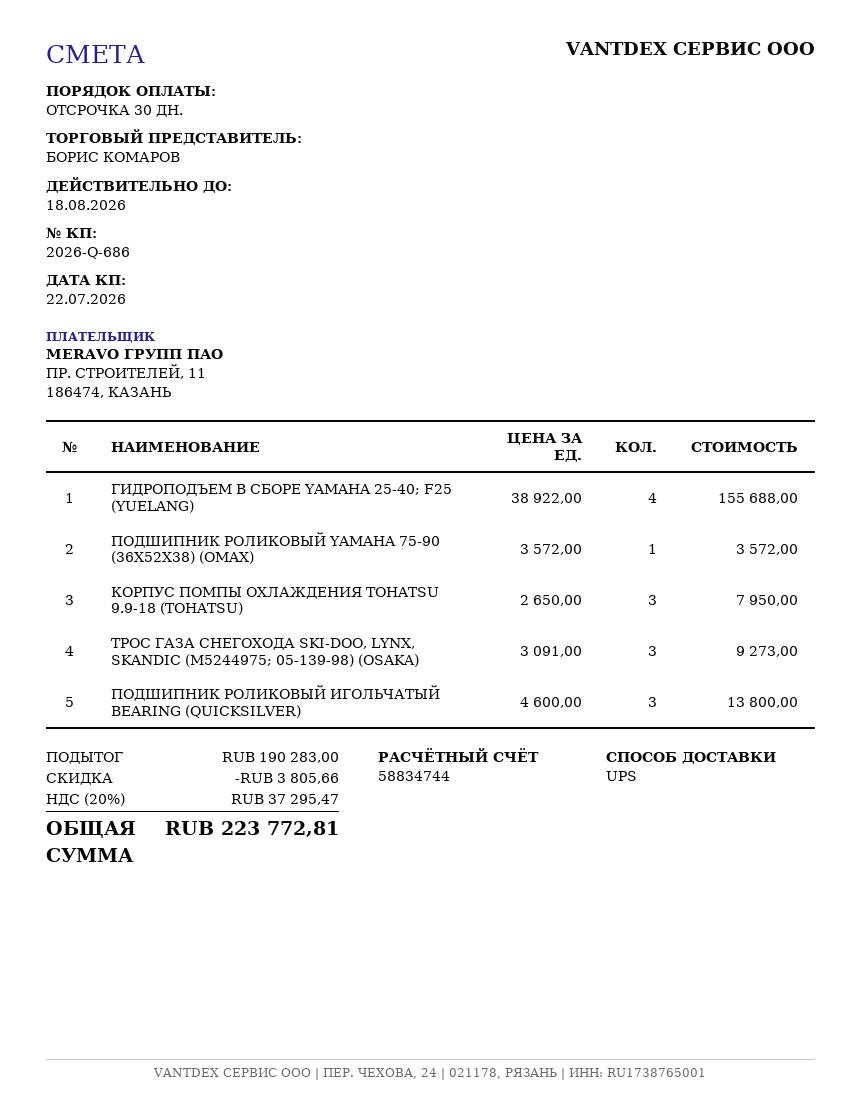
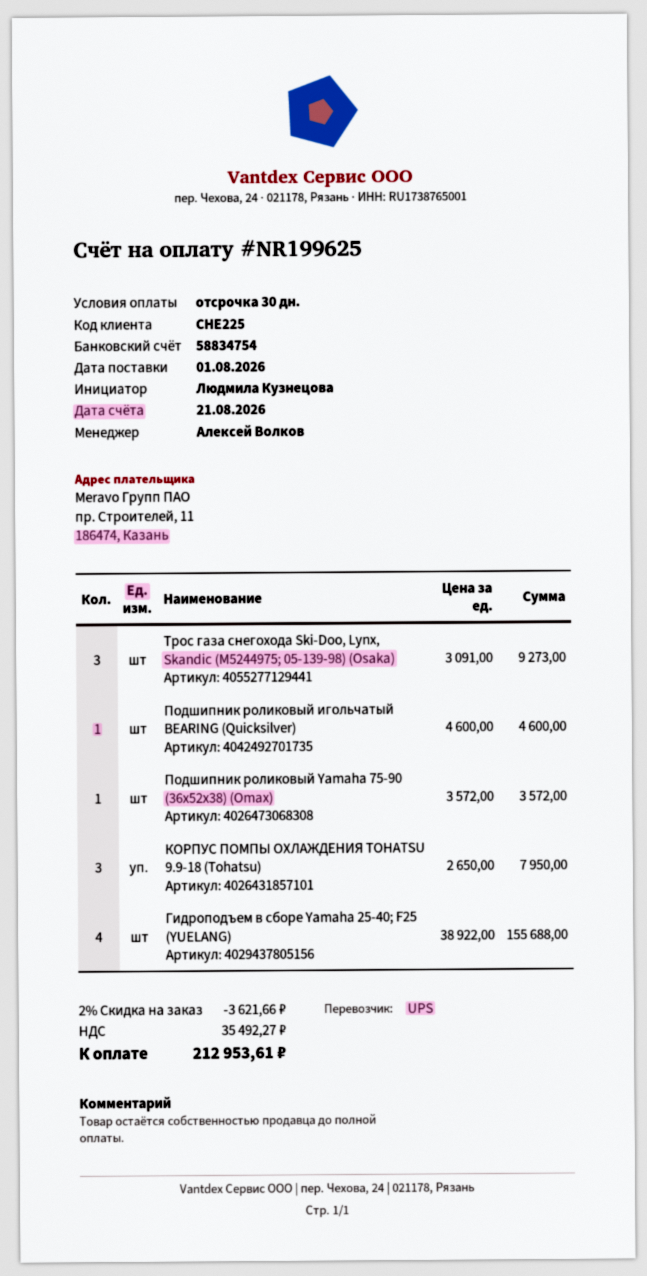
sales rep: БОРИС КОМАРОВ -> Алексей Волков
bank account: 58834744 -> 58834754
ПОДШИПНИК РОЛИКОВЫЙ ИГОЛЬЧАТЫЙ BEARING (QUICKSILVER): 3 x 4600.00 = 13800.00 -> 1 x 4600.00 = 4600.00
discount: 3805.66 -> 3621.66
tax: 37295.47 -> 35492.27
total: 223772.81 -> 212953.61

